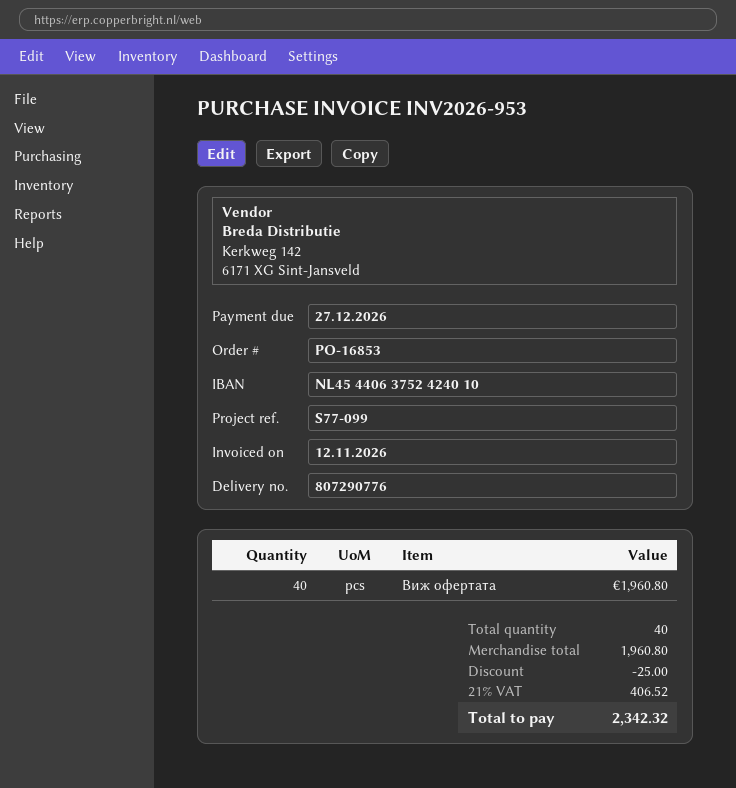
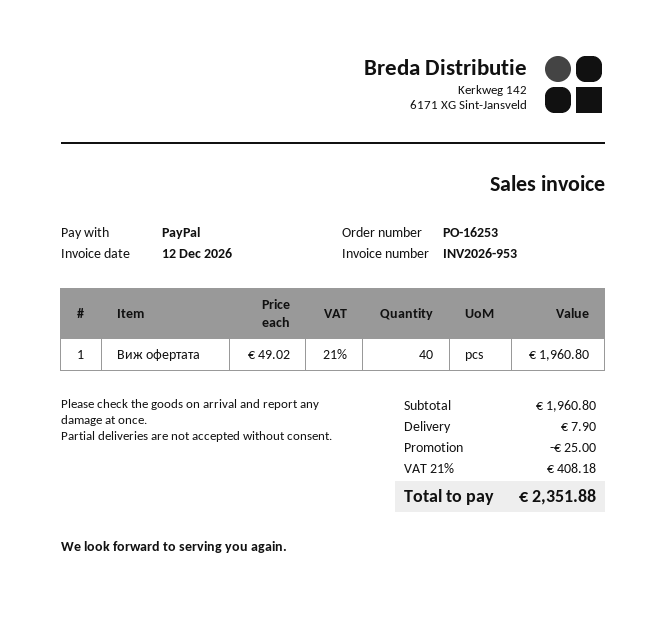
order number: PO-16853 -> PO-16253
invoice date: 2026-11-12 -> 2026-12-12
shipping: none -> 7.90
tax: 21% = 406.52 -> 21% = 408.18
total: 2342.32 -> 2351.88

